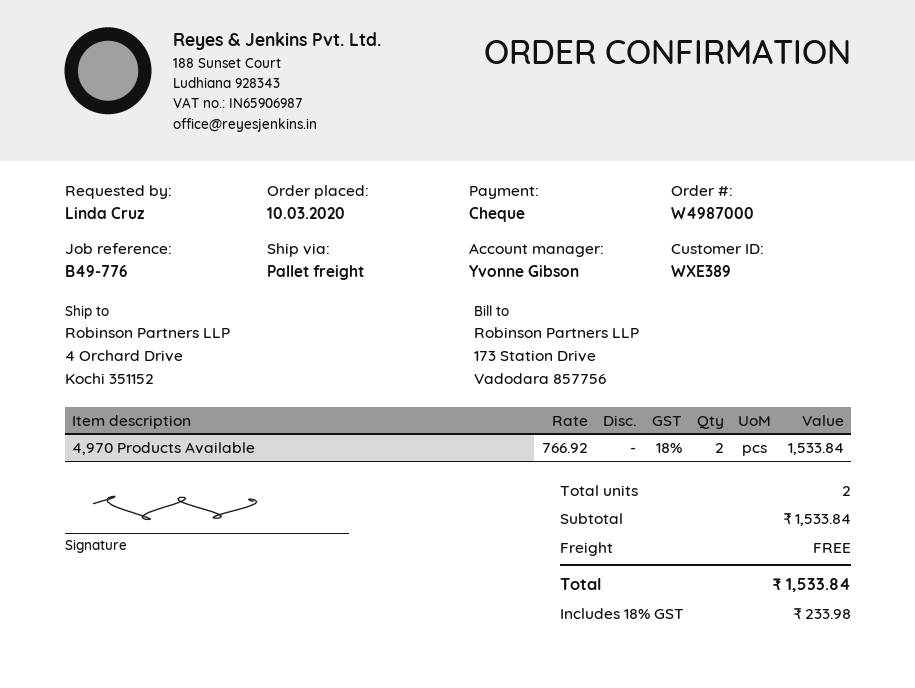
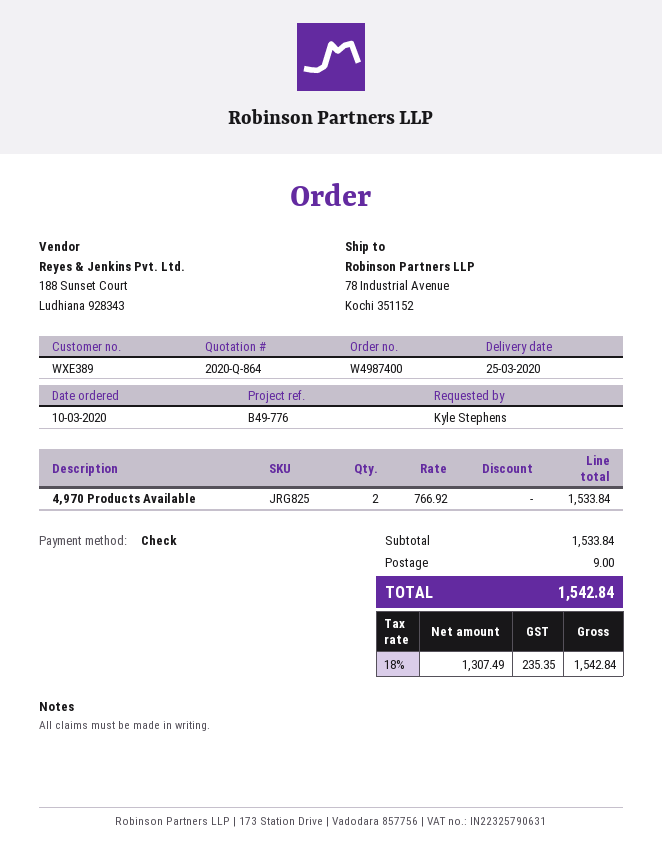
order number: W4987000 -> W4987400
ordered by: Linda Cruz -> Kyle Stephens
ship to: 4 Orchard Drive, Kochi 351152 -> 78 Industrial Avenue, Kochi 351152
shipping: 0.00 -> 9.00
tax: 18% = 233.98 -> 18% = 235.35
total: 1533.84 -> 1542.84

